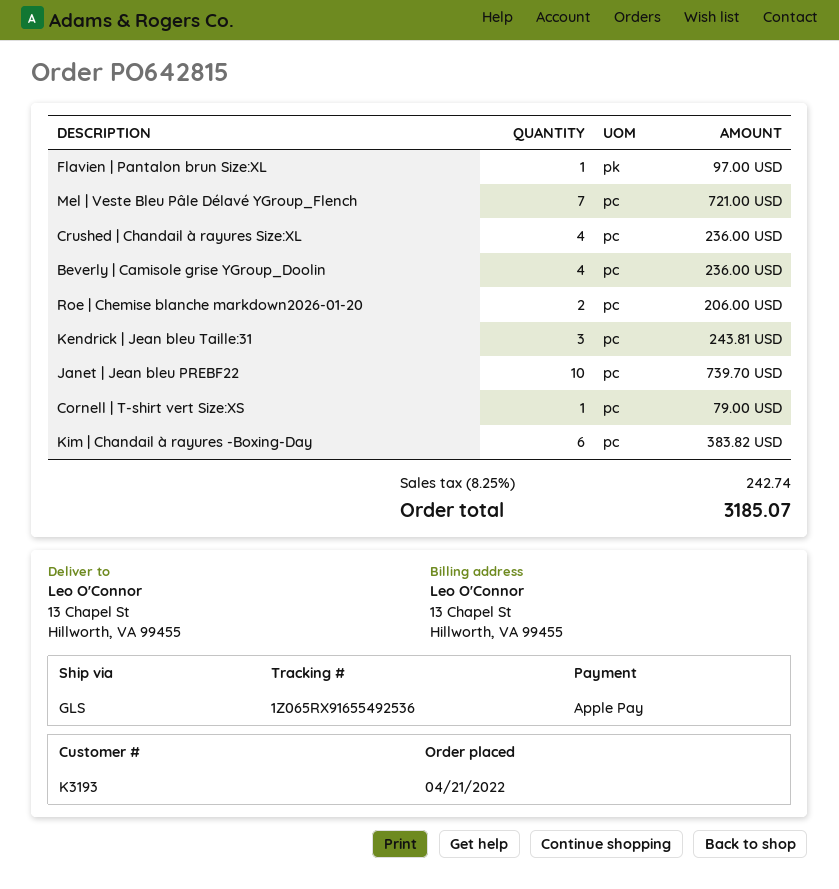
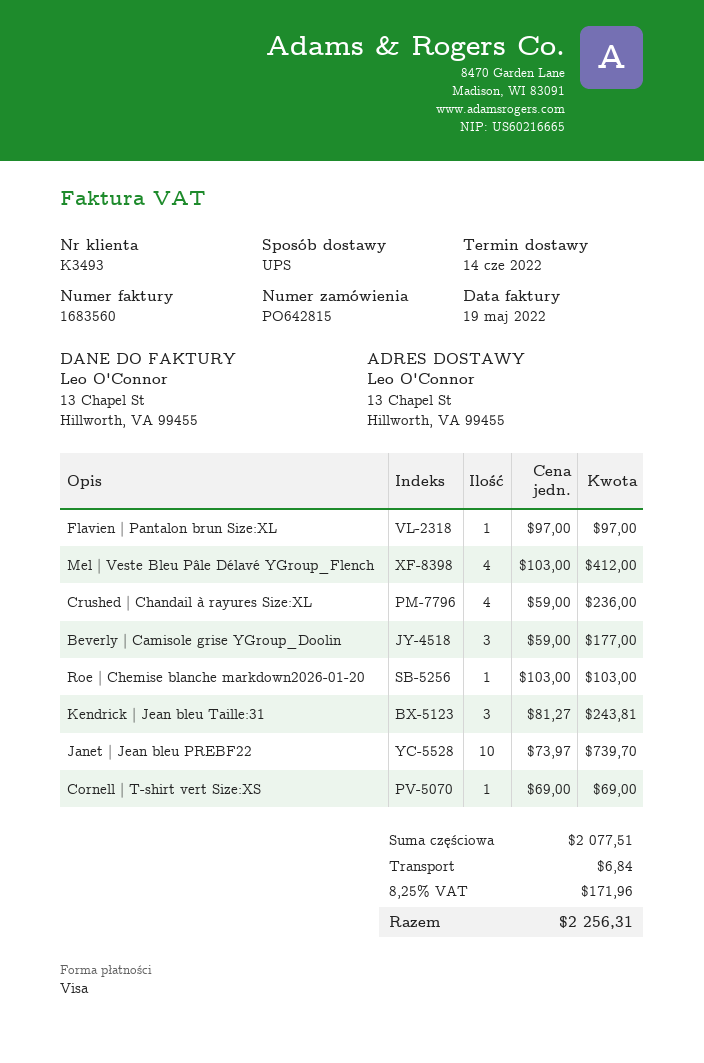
customer number: K3193 -> K3493
payment method: Apple Pay -> Visa
shipping method: GLS -> UPS
Mel | Veste Bleu Pâle Délavé YGroup_Flench: 7 for 721.00 -> 4 for 412.00
Beverly | Camisole grise YGroup_Doolin: 4 for 236.00 -> 3 for 177.00
Roe | Chemise blanche markdown2026-01-20: 2 for 206.00 -> 1 for 103.00
Cornell | T-shirt vert Size:XS: 1 for 79.00 -> 1 for 69.00
Kim | Chandail à rayures -Boxing-Day: 6 for 383.82 -> none
shipping: none -> 6.84
tax: 8.25% = 242.74 -> 8.25% = 171.96
total: 3185.07 -> 2256.31

